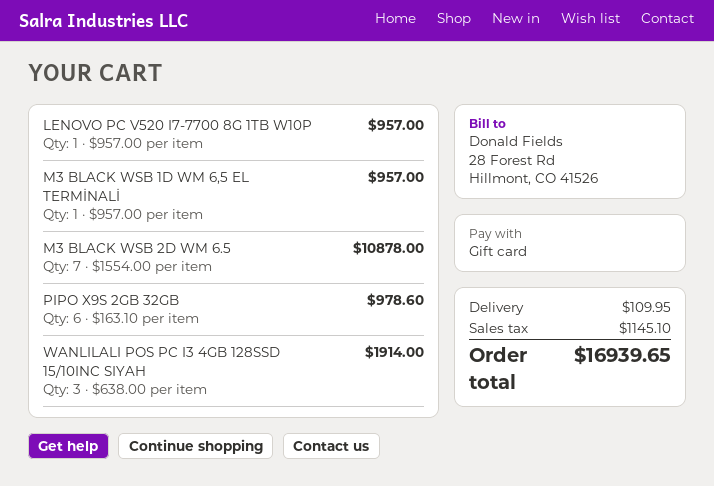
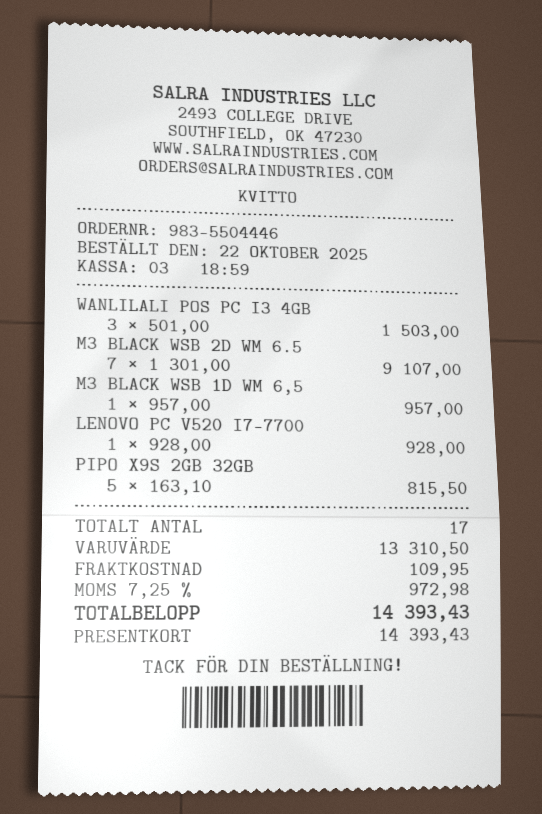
LENOVO PC V520 I7-7700 8G 1TB W10P: 1 x 957.00 = 957.00 -> 1 x 928.00 = 928.00
M3 BLACK WSB 2D WM 6.5: 7 x 1554.00 = 10878.00 -> 7 x 1301.00 = 9107.00
PIPO X9S 2GB 32GB: 6 x 163.10 = 978.60 -> 5 x 163.10 = 815.50
WANLILALI POS PC I3 4GB 128SSD 15/10INC SIYAH: 3 x 638.00 = 1914.00 -> 3 x 501.00 = 1503.00
tax: 1145.10 -> 972.98
total: 16939.65 -> 14393.43

